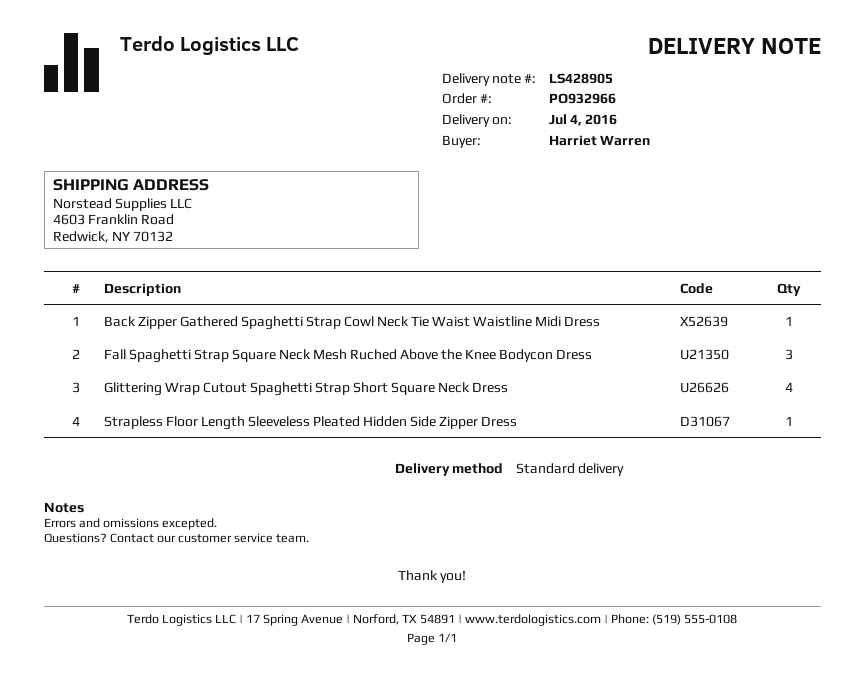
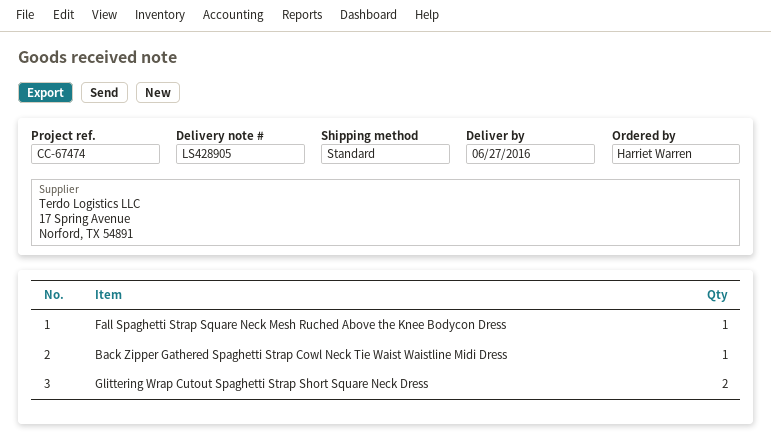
delivery date: 2016-07-04 -> 2016-06-27
Fall Spaghetti Strap Square Neck Mesh Ruched Above the Knee Bodycon Dress: 3 -> 1
Glittering Wrap Cutout Spaghetti Strap Short Square Neck Dress: 4 -> 2
Strapless Floor Length Sleeveless Pleated Hidden Side Zipper Dress: 1 -> none

